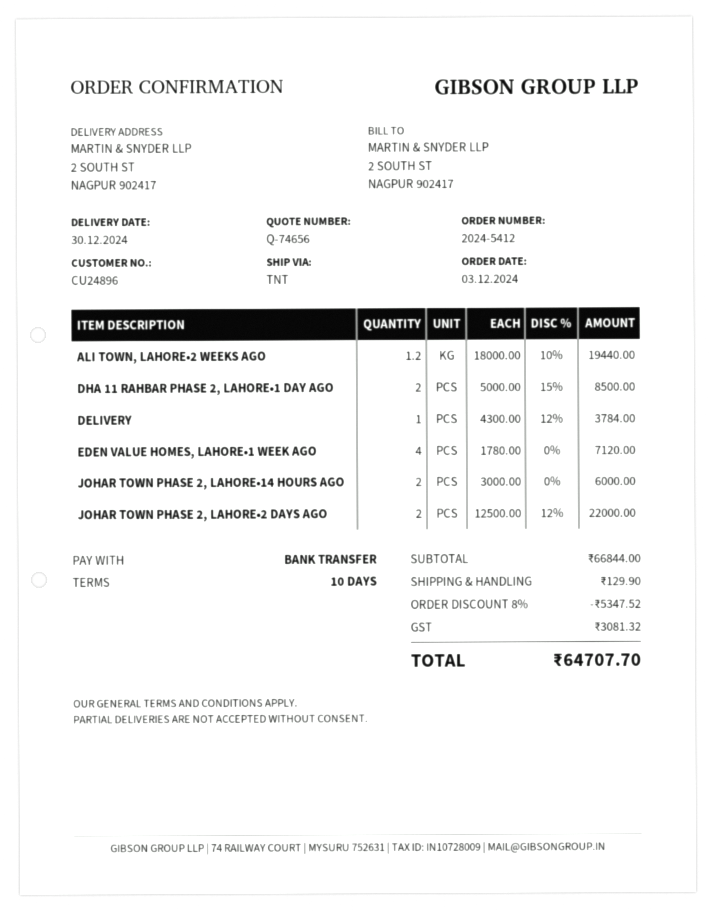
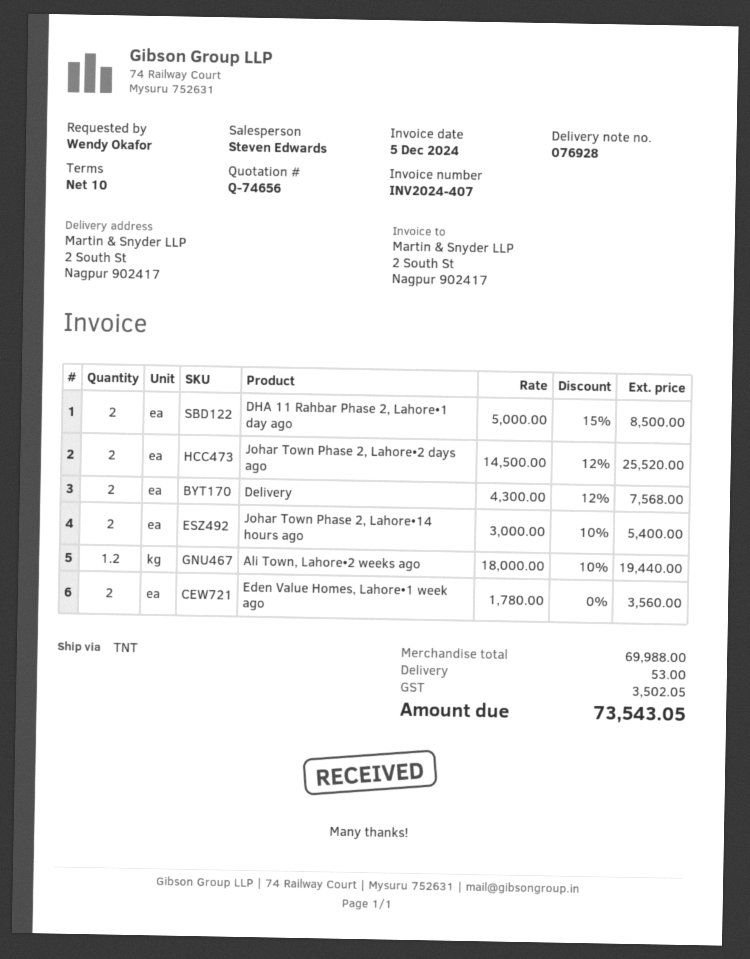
DELIVERY: 1 x 4300.00 - 12% = 3784.00 -> 2 x 4300.00 - 12% = 7568.00
EDEN VALUE HOMES, LAHORE•1 WEEK AGO: 4 x 1780.00 = 7120.00 -> 2 x 1780.00 = 3560.00
JOHAR TOWN PHASE 2, LAHORE•14 HOURS AGO: 2 x 3000.00 = 6000.00 -> 2 x 3000.00 - 10% = 5400.00
JOHAR TOWN PHASE 2, LAHORE•2 DAYS AGO: 2 x 12500.00 - 12% = 22000.00 -> 2 x 14500.00 - 12% = 25520.00
subtotal: 66844.00 -> 69988.00
discount: 8% = 5347.52 -> none
shipping: 129.90 -> 53.00
tax: 3081.32 -> 3502.05
total: 64707.70 -> 73543.05

